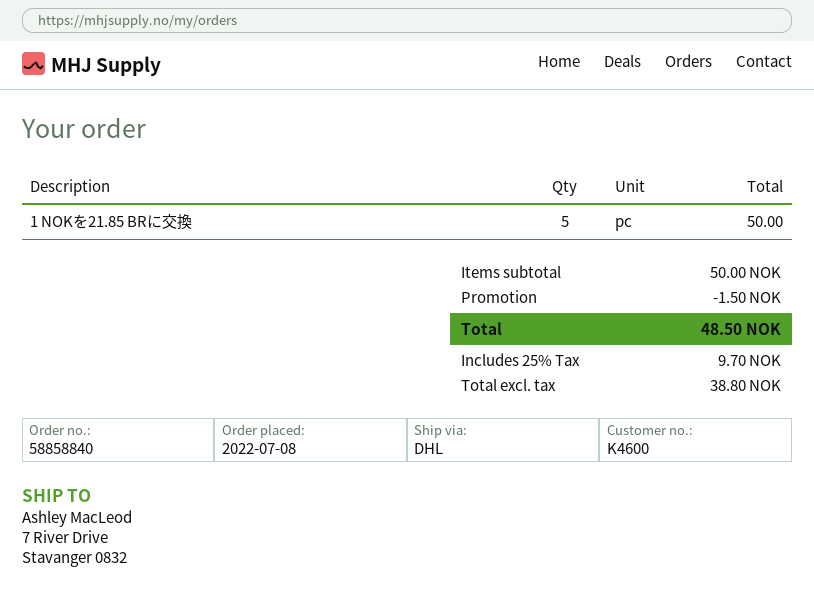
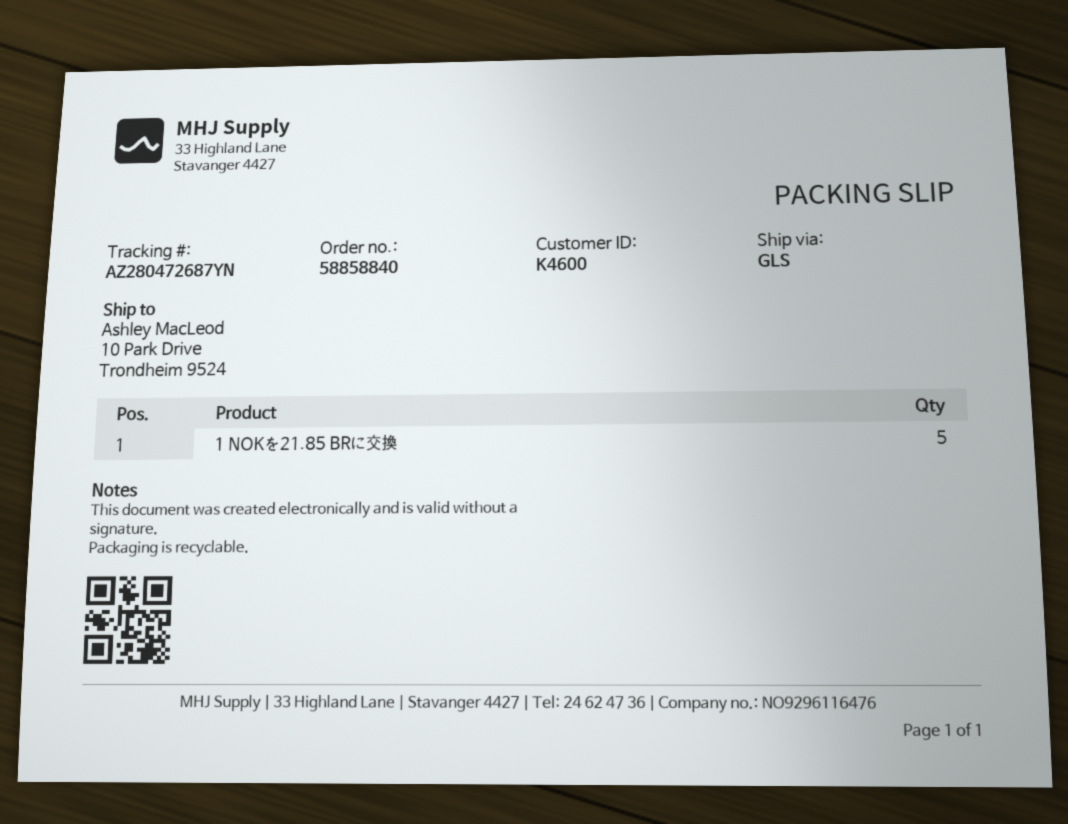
shipping method: DHL -> GLS
ship to: 7 River Drive, Stavanger 0832 -> 10 Park Drive, Trondheim 9524

